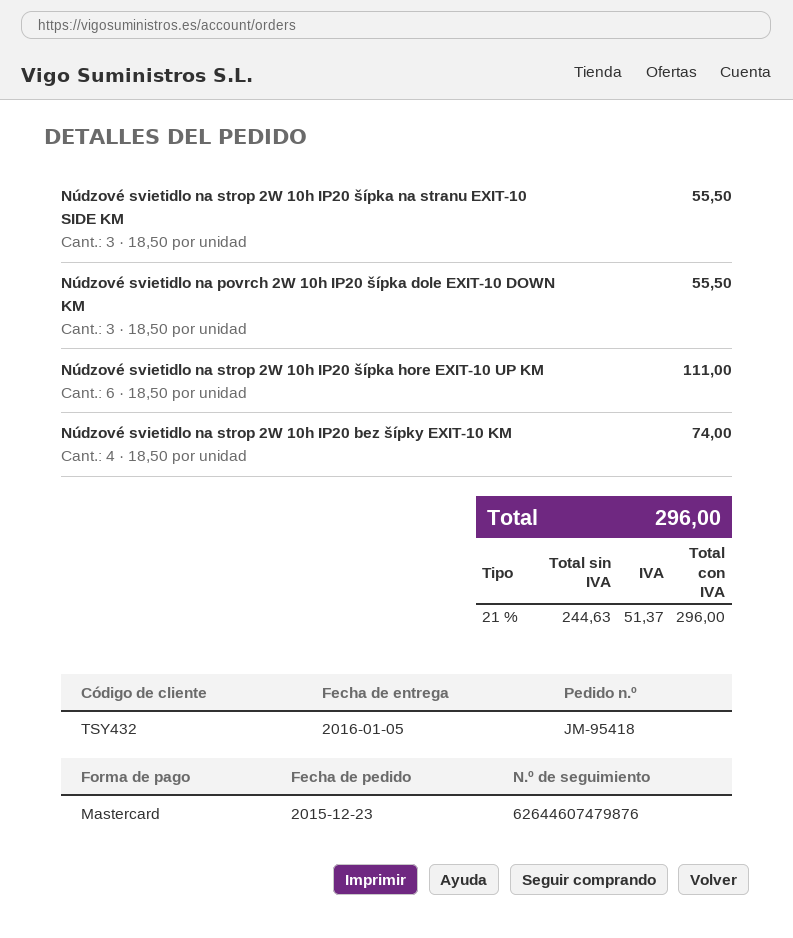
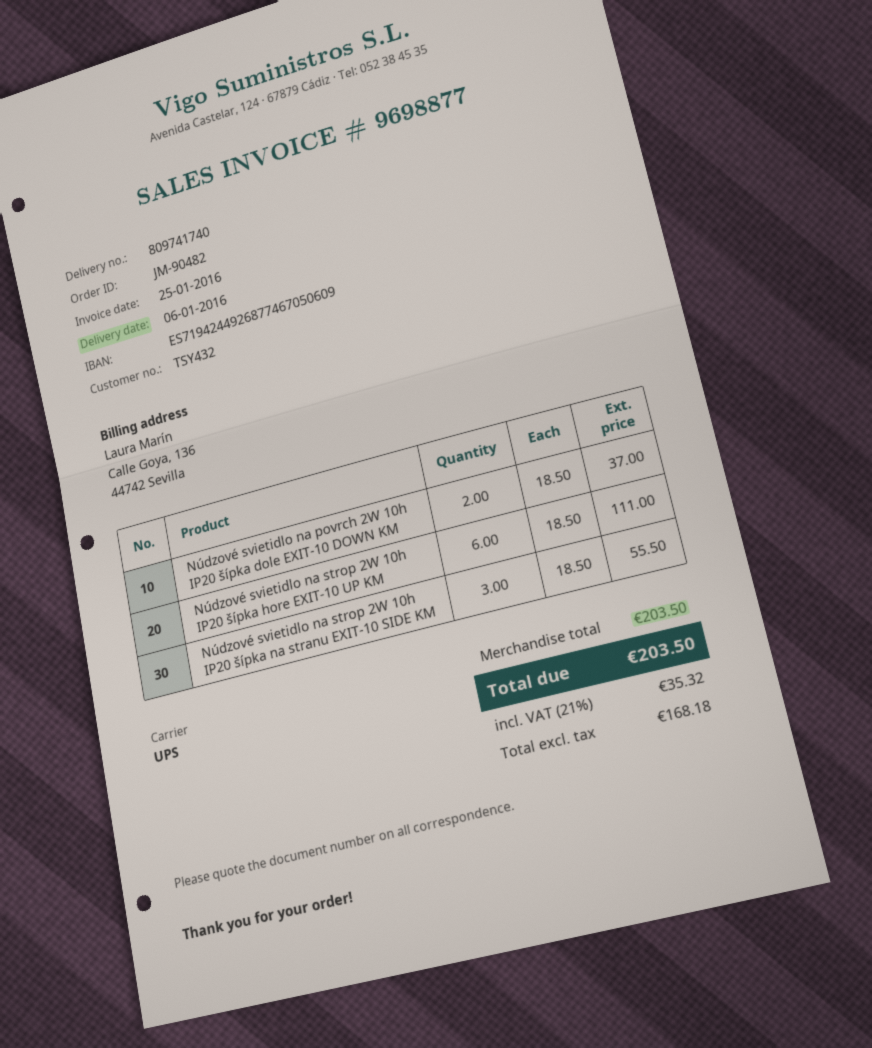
order number: JM-95418 -> JM-90482
delivery date: 2016-01-05 -> 2016-01-06
Núdzové svietidlo na povrch 2W 10h IP20 šípka dole EXIT-10 DOWN KM: 3 x 18.50 = 55.50 -> 2 x 18.50 = 37.00
Núdzové svietidlo na strop 2W 10h IP20 bez šípky EXIT-10 KM: 4 x 18.50 = 74.00 -> none
net: 244.63 -> 168.18
tax: 21% = 51.37 -> 21% = 35.32
total: 296.00 -> 203.50

